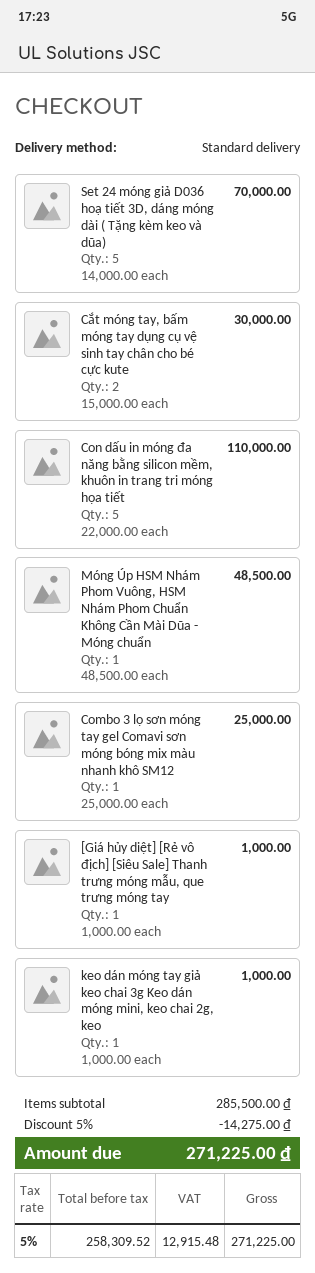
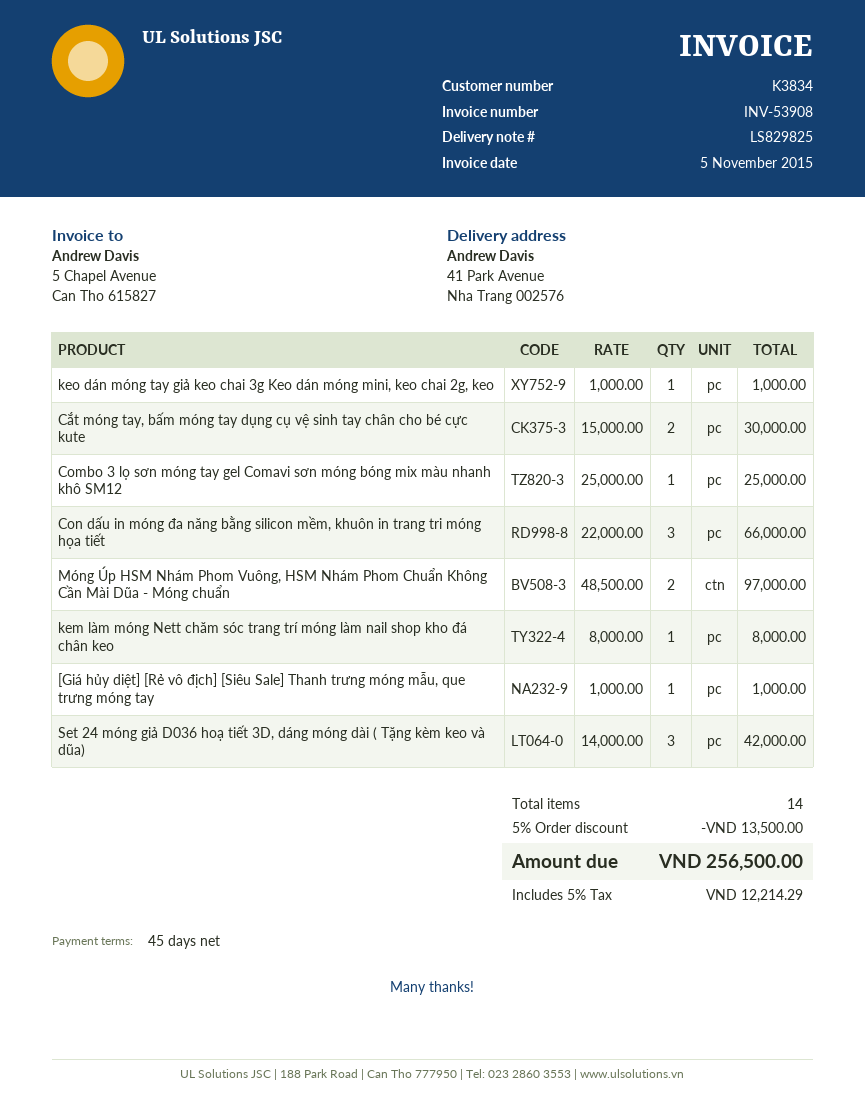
Set 24 móng giả D036 hoạ tiết 3D, dáng móng dài ( Tặng kèm keo và dũa): 5 x 14000.00 = 70000.00 -> 3 x 14000.00 = 42000.00
Con dấu in móng đa năng bằng silicon mềm, khuôn in trang tri móng họa tiết: 5 x 22000.00 = 110000.00 -> 3 x 22000.00 = 66000.00
Móng Úp HSM Nhám Phom Vuông, HSM Nhám Phom Chuẩn Không Cần Mài Dũa - Móng chuẩn: 1 x 48500.00 = 48500.00 -> 2 x 48500.00 = 97000.00
kem làm móng Nett chăm sóc trang trí móng làm nail shop kho đá chân keo: none -> 1 x 8000.00 = 8000.00
discount: 5% = 14275.00 -> 5% = 13500.00
tax: 5% = 12915.48 -> 5% = 12214.29
total: 271225.00 -> 256500.00

